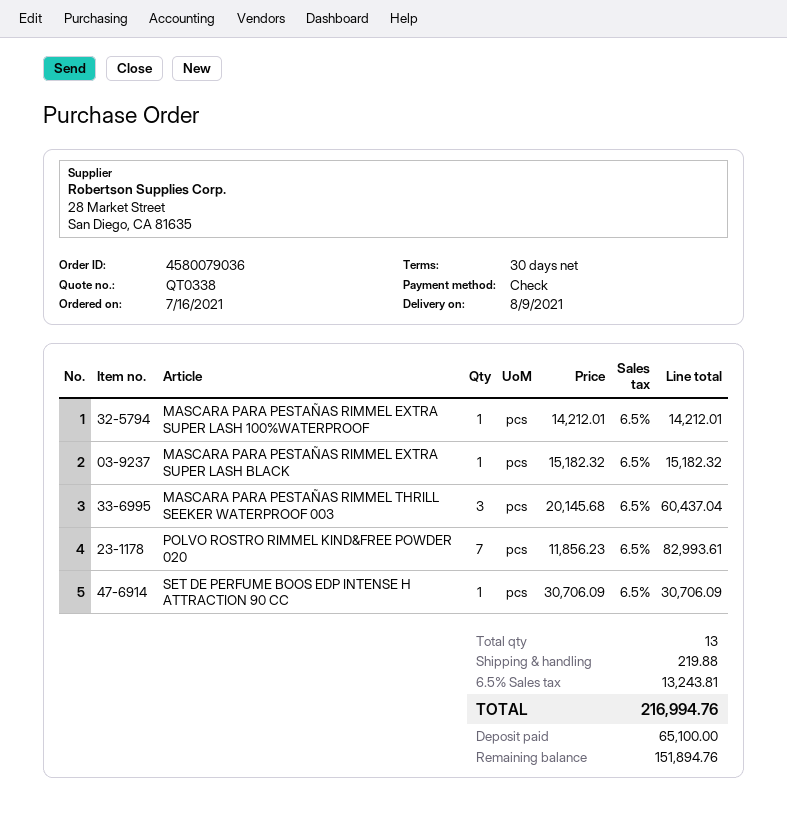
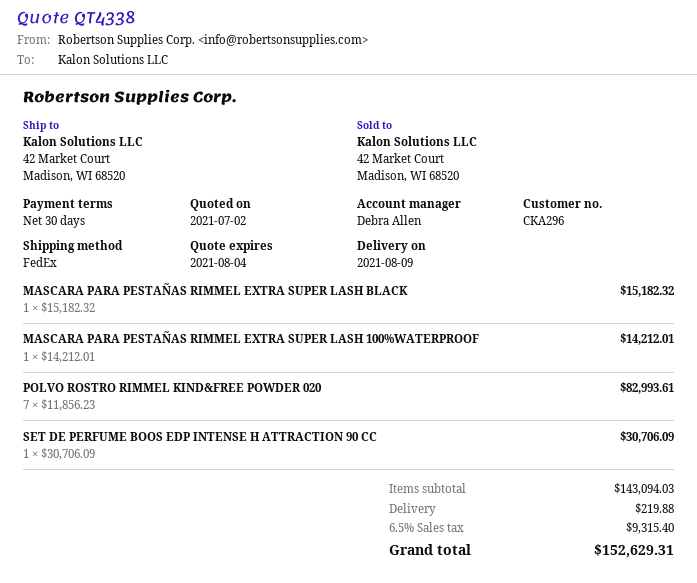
quote number: QT0338 -> QT4338
MASCARA PARA PESTAÑAS RIMMEL THRILL SEEKER WATERPROOF 003: 3 x 20145.68 = 60437.04 -> none
tax: 6.5% = 13243.81 -> 6.5% = 9315.40
total: 216994.76 -> 152629.31

